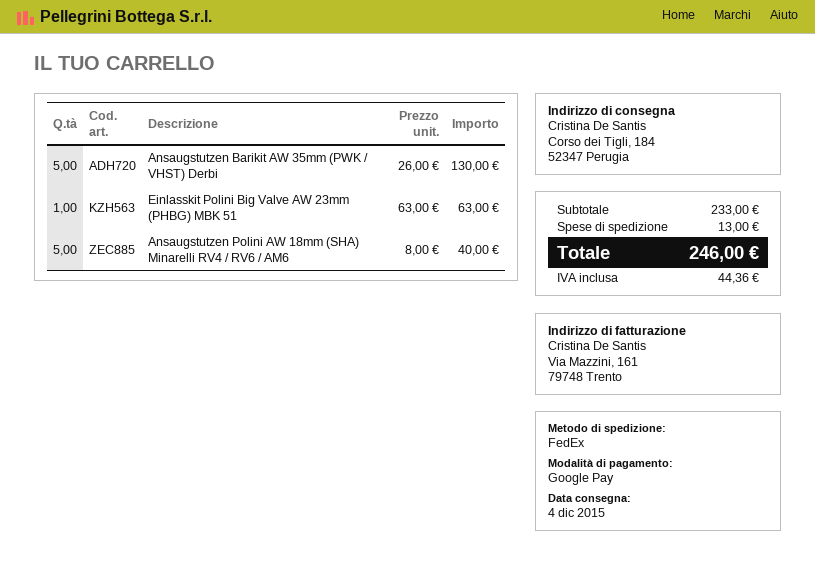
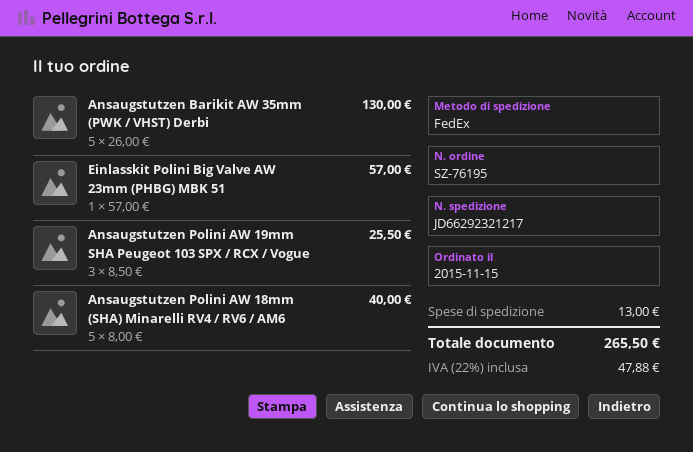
Einlasskit Polini Big Valve AW 23mm (PHBG) MBK 51: 1 x 63.00 = 63.00 -> 1 x 57.00 = 57.00
Ansaugstutzen Polini AW 19mm SHA Peugeot 103 SPX / RCX / Vogue: none -> 3 x 8.50 = 25.50
tax: 44.36 -> 47.88
total: 246.00 -> 265.50

